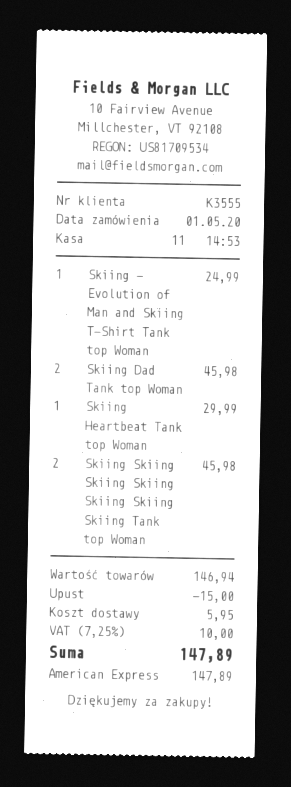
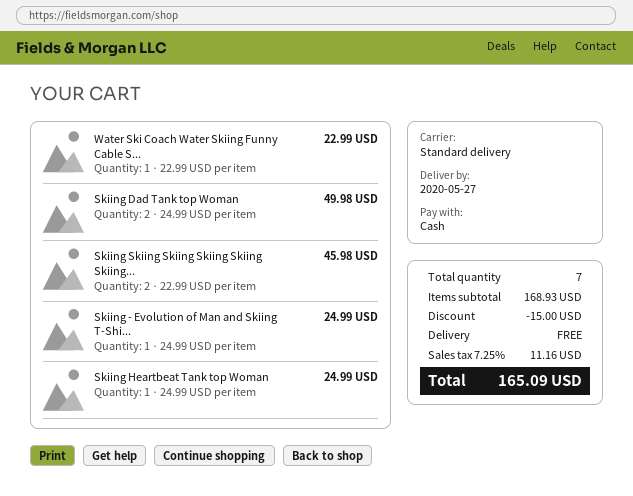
payment method: American Express -> cash
Skiing Dad Tank top Woman: 2 for 45.98 -> 2 for 49.98
Skiing Heartbeat Tank top Woman: 1 for 29.99 -> 1 for 24.99
Water Ski Coach Water Skiing Funny Cable S...: none -> 1 for 22.99
subtotal: 146.94 -> 168.93
shipping: 5.95 -> 0.00
tax: 7.25% = 10.00 -> 7.25% = 11.16
total: 147.89 -> 165.09

